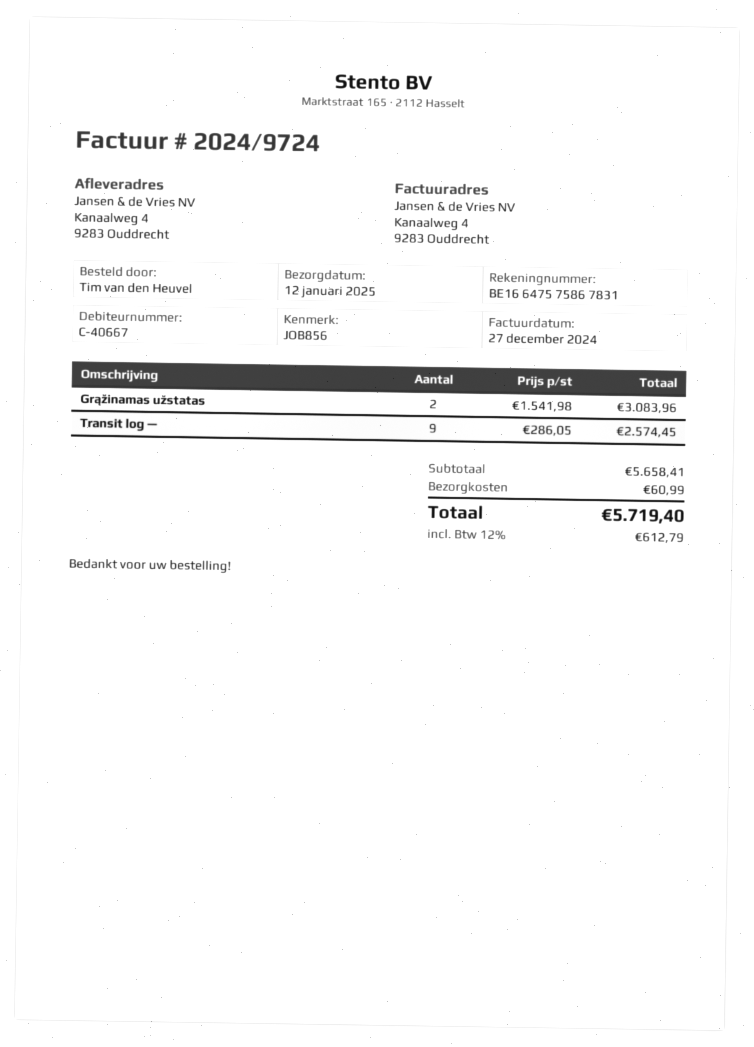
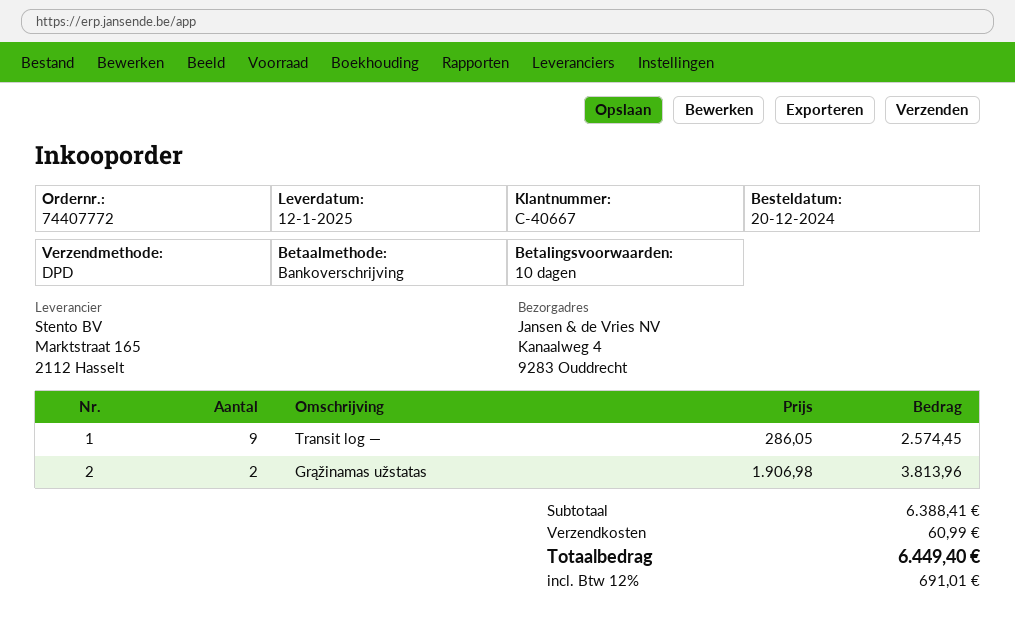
Grąžinamas užstatas: 2 x 1541.98 = 3083.96 -> 2 x 1906.98 = 3813.96
subtotal: 5658.41 -> 6388.41
tax: 12% = 612.79 -> 12% = 691.01
total: 5719.40 -> 6449.40

